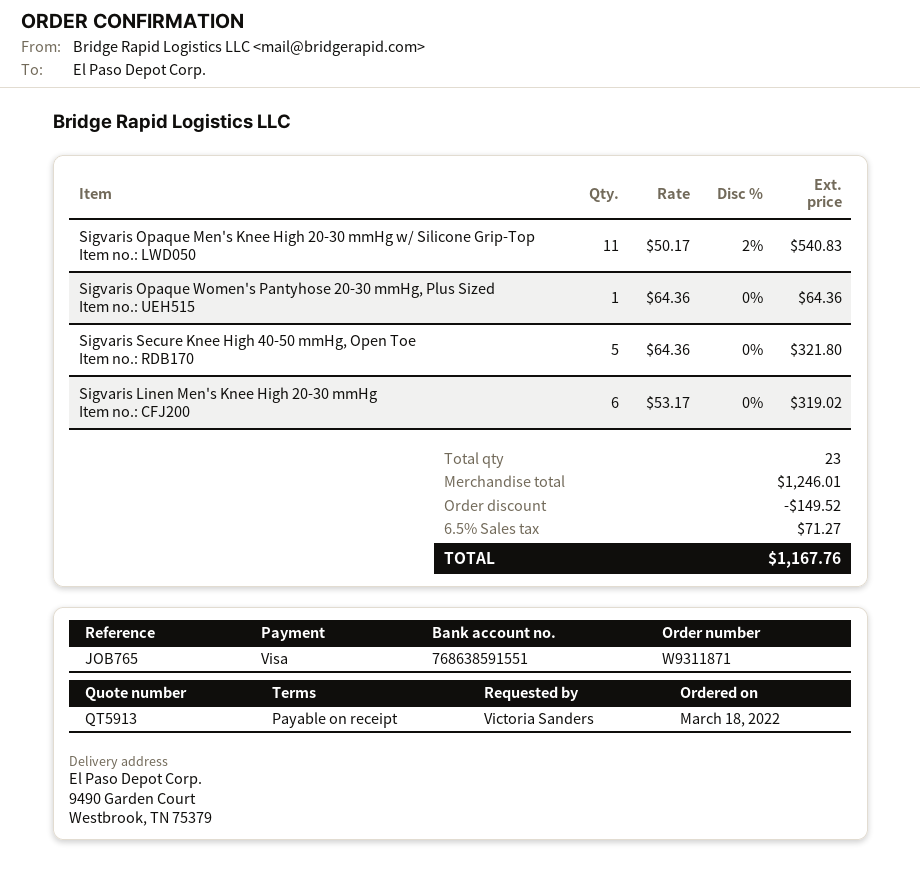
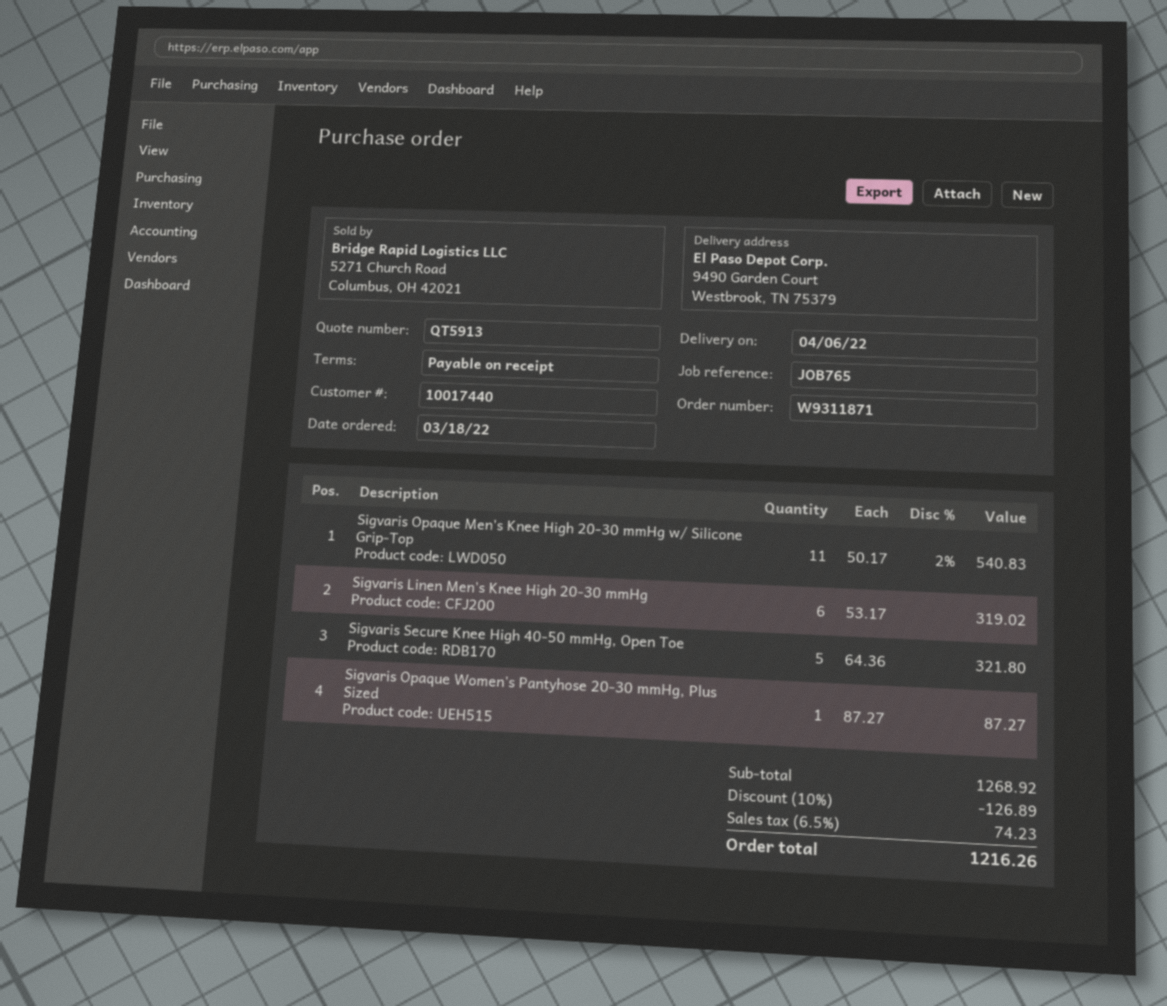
Sigvaris Opaque Women's Pantyhose 20-30 mmHg, Plus Sized: 1 x 64.36 = 64.36 -> 1 x 87.27 = 87.27
subtotal: 1246.01 -> 1268.92
discount: 149.52 -> 126.89
tax: 6.5% = 71.27 -> 6.5% = 74.23
total: 1167.76 -> 1216.26

